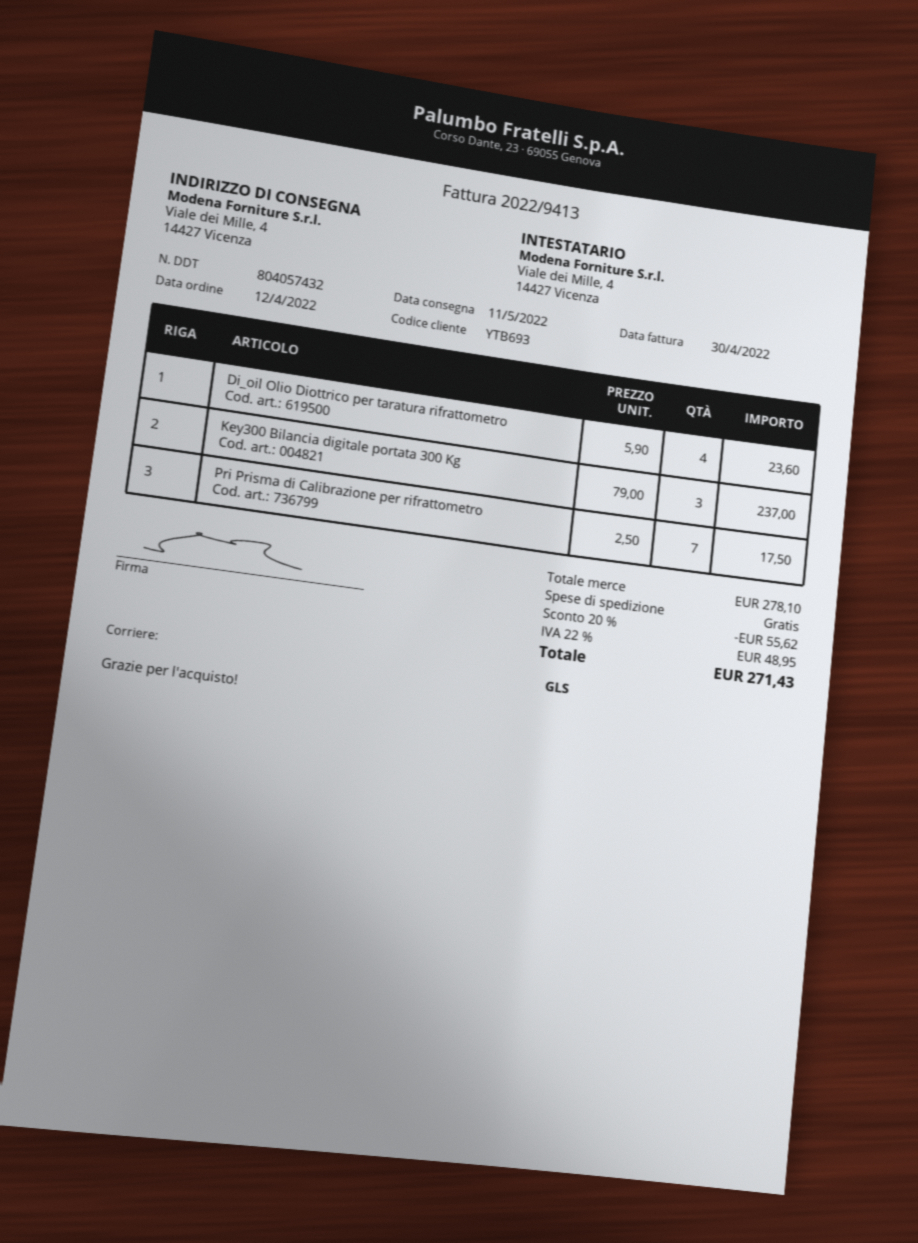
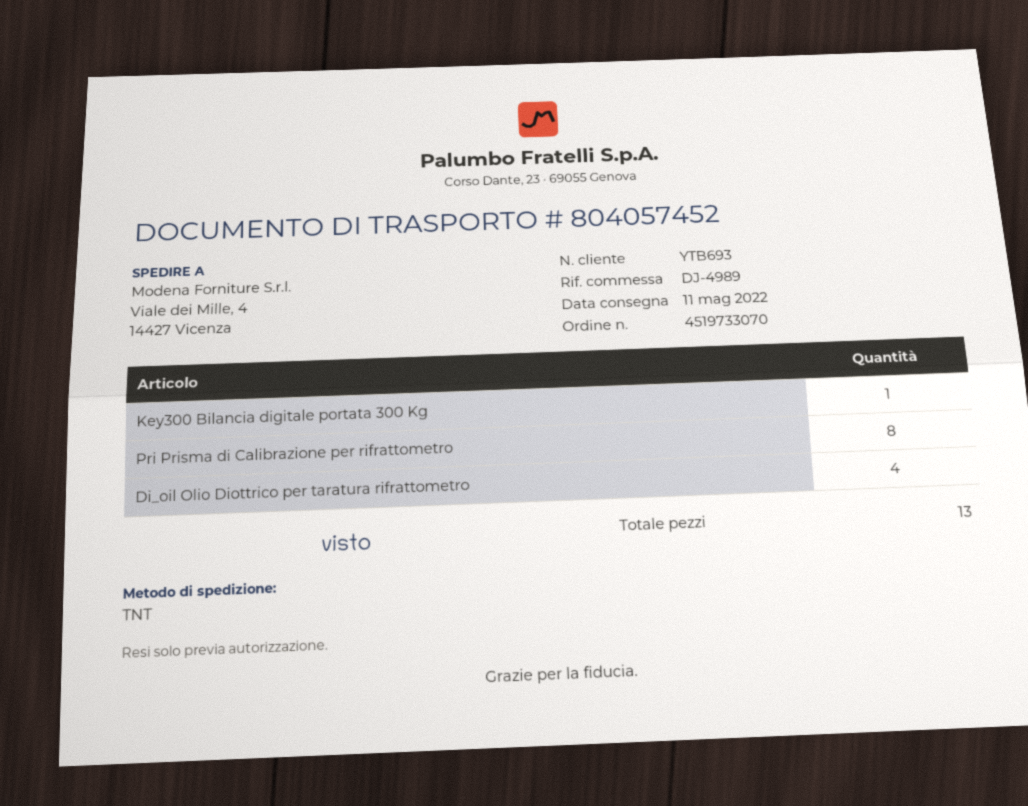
delivery note number: 804057432 -> 804057452
shipping method: GLS -> TNT
Key300 Bilancia digitale portata 300 Kg: 3 -> 1
Pri Prisma di Calibrazione per rifrattometro: 7 -> 8

